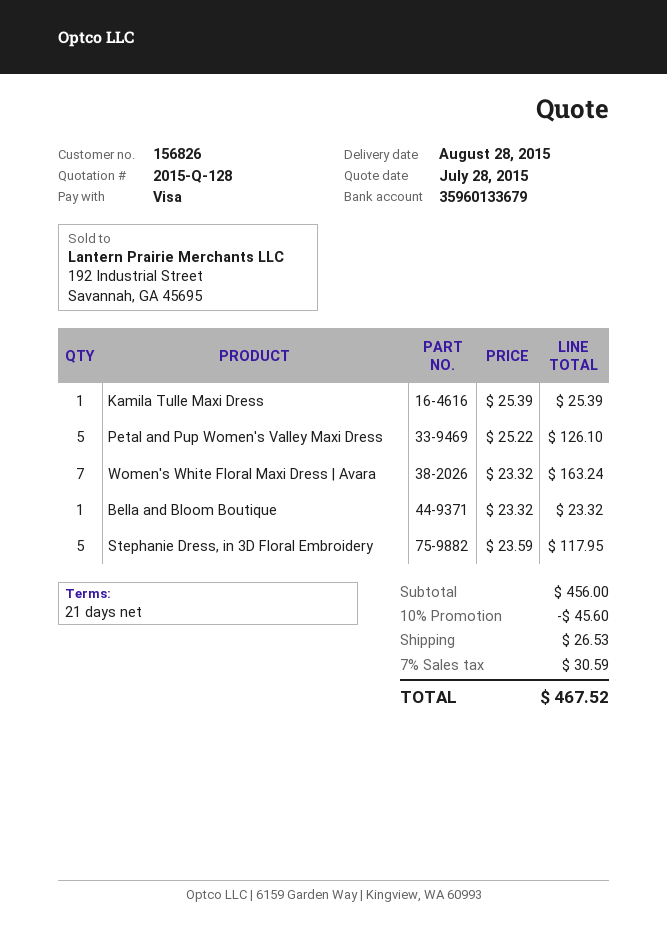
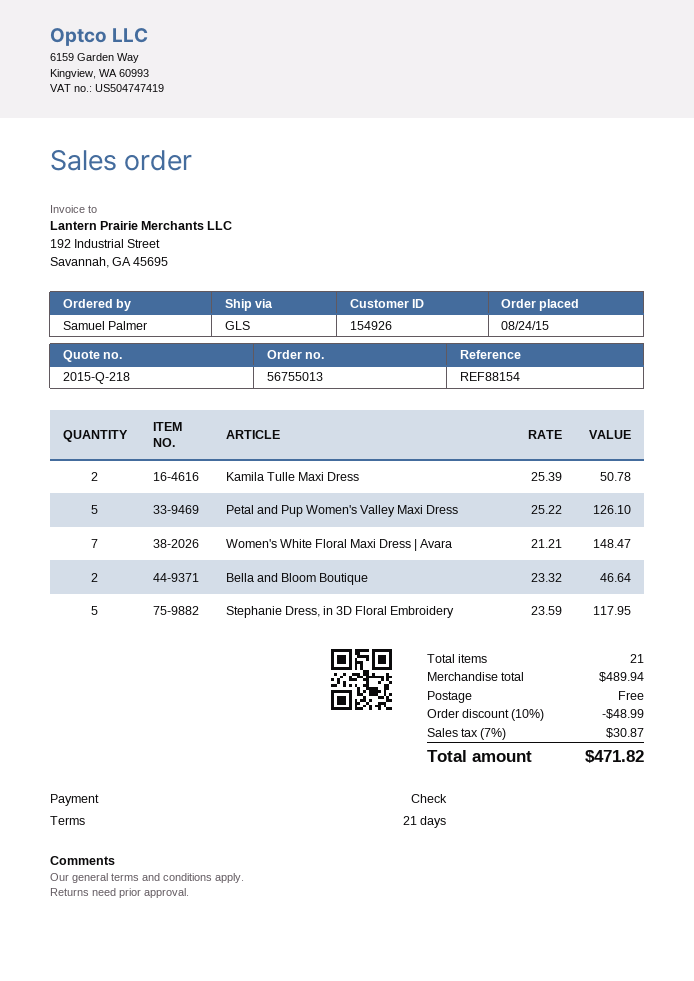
quote number: 2015-Q-128 -> 2015-Q-218
customer number: 156826 -> 154926
payment method: Visa -> cheque
Kamila Tulle Maxi Dress: 1 x 25.39 = 25.39 -> 2 x 25.39 = 50.78
Women's White Floral Maxi Dress | Avara: 7 x 23.32 = 163.24 -> 7 x 21.21 = 148.47
Bella and Bloom Boutique: 1 x 23.32 = 23.32 -> 2 x 23.32 = 46.64
subtotal: 456.00 -> 489.94
discount: 10% = 45.60 -> 10% = 48.99
shipping: 26.53 -> 0.00
tax: 7% = 30.59 -> 7% = 30.87
total: 467.52 -> 471.82

